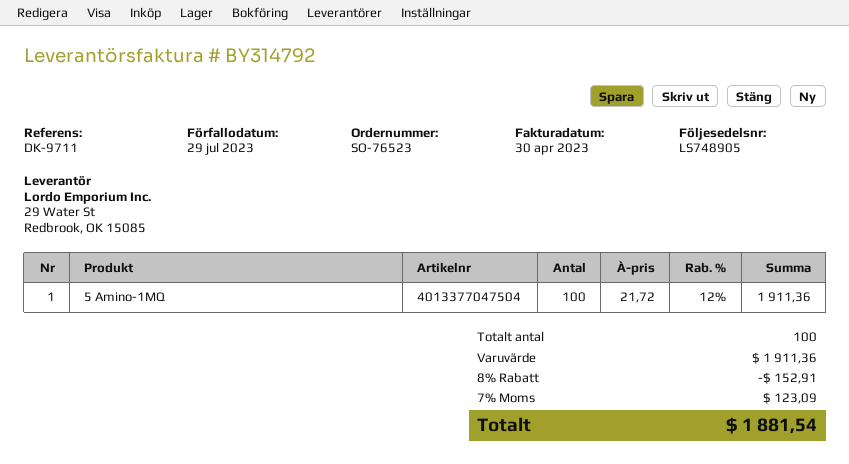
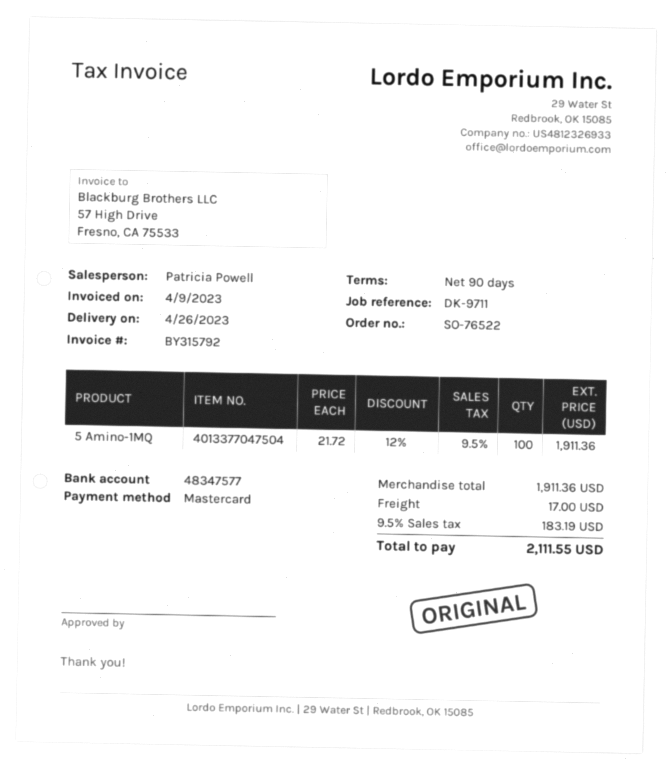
order number: SO-76523 -> SO-76522
invoice number: BY314792 -> BY315792
invoice date: 2023-04-30 -> 2023-04-09
discount: 8% = 152.91 -> none
shipping: none -> 17.00
tax: 7% = 123.09 -> 9.5% = 183.19
total: 1881.54 -> 2111.55

